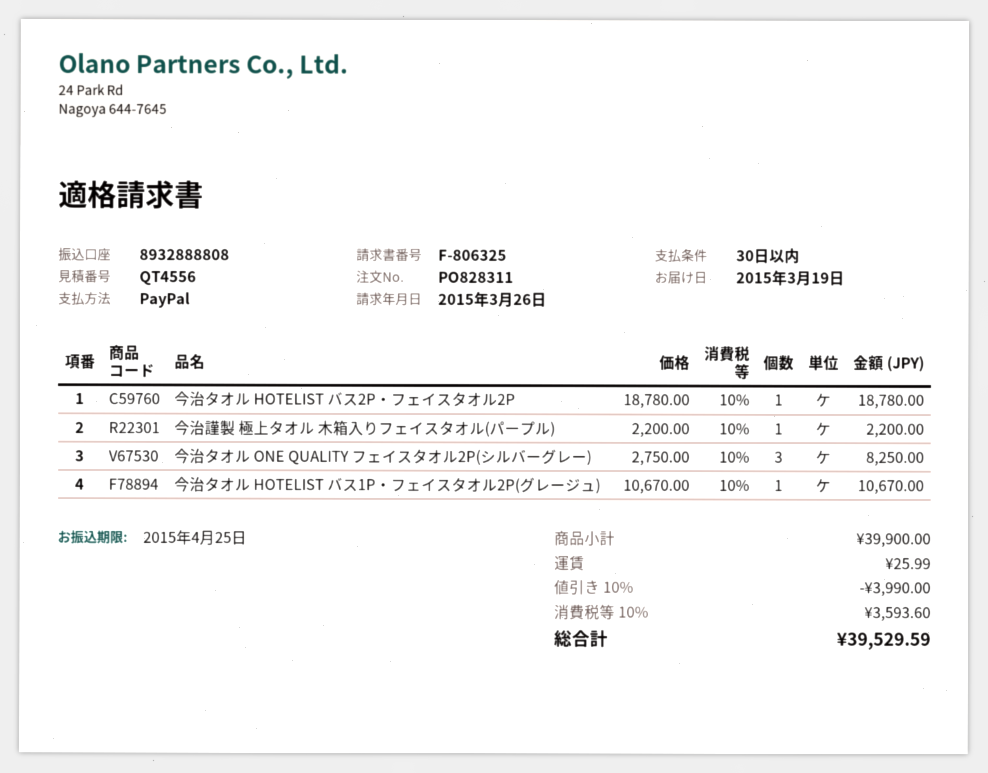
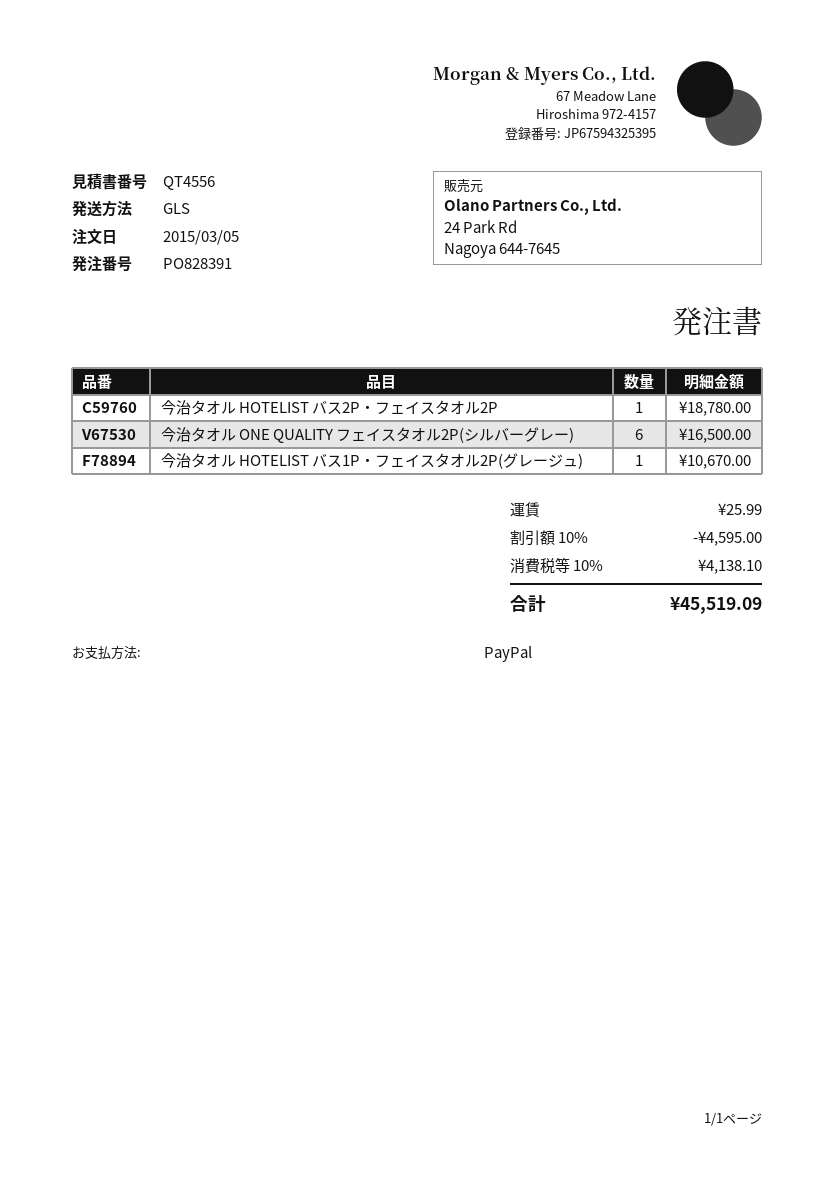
order number: PO828311 -> PO828391
今治謹製 極上タオル 木箱入りフェイスタオル(パープル): 1 for 2200.00 -> none
今治タオル ONE QUALITY フェイスタオル2P(シルバーグレー): 3 for 8250.00 -> 6 for 16500.00
discount: 10% = 3990.00 -> 10% = 4595.00
tax: 10% = 3593.60 -> 10% = 4138.10
total: 39529.59 -> 45519.09

